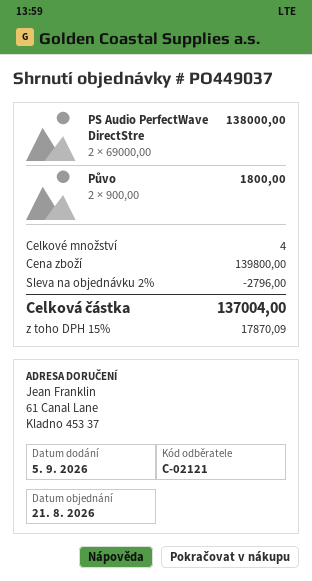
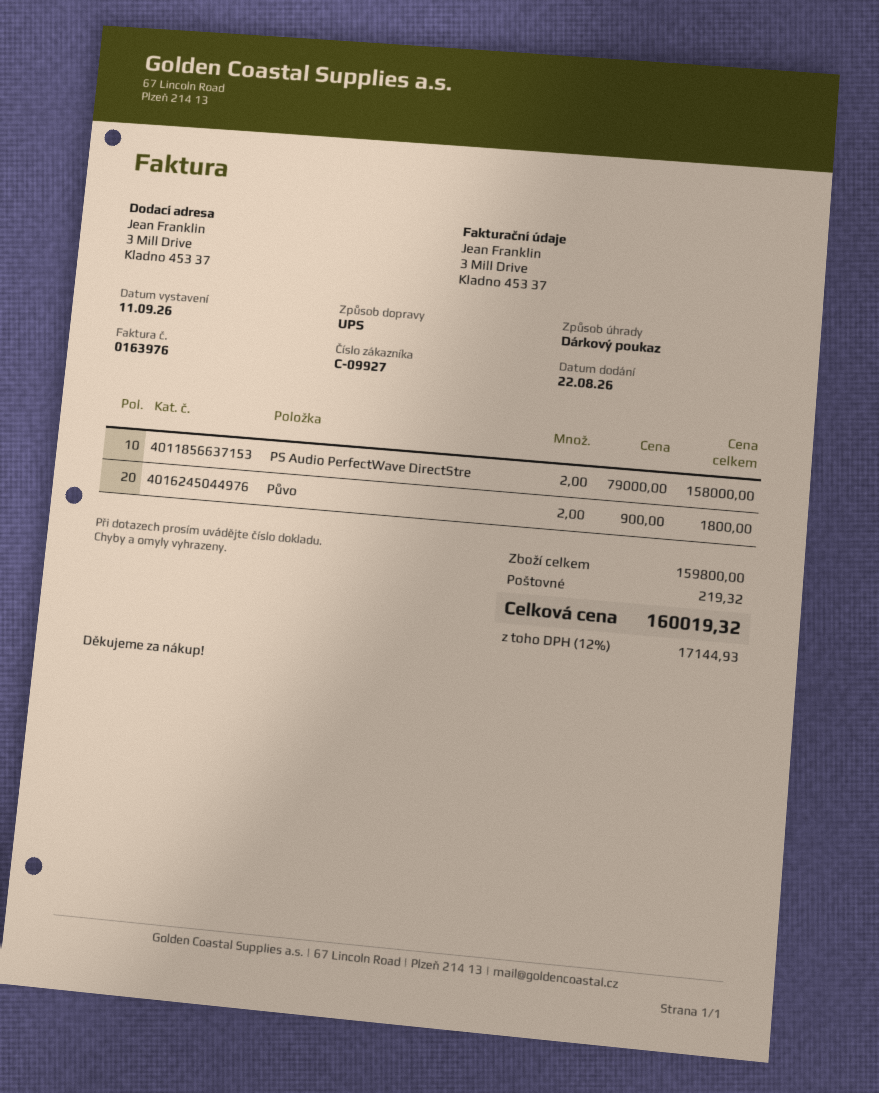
delivery date: 2026-09-05 -> 2026-08-22
customer number: C-02121 -> C-09927
ship to: 61 Canal Lane, Kladno 453 37 -> 3 Mill Drive, Kladno 453 37
PS Audio PerfectWave DirectStre: 2 x 69000.00 = 138000.00 -> 2 x 79000.00 = 158000.00
subtotal: 139800.00 -> 159800.00
discount: 2% = 2796.00 -> none
shipping: none -> 219.32
tax: 15% = 17870.09 -> 12% = 17144.93
total: 137004.00 -> 160019.32

